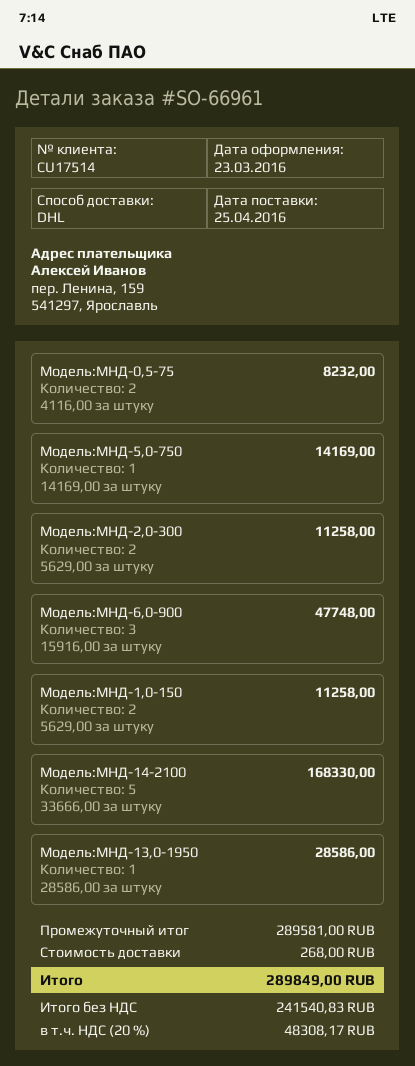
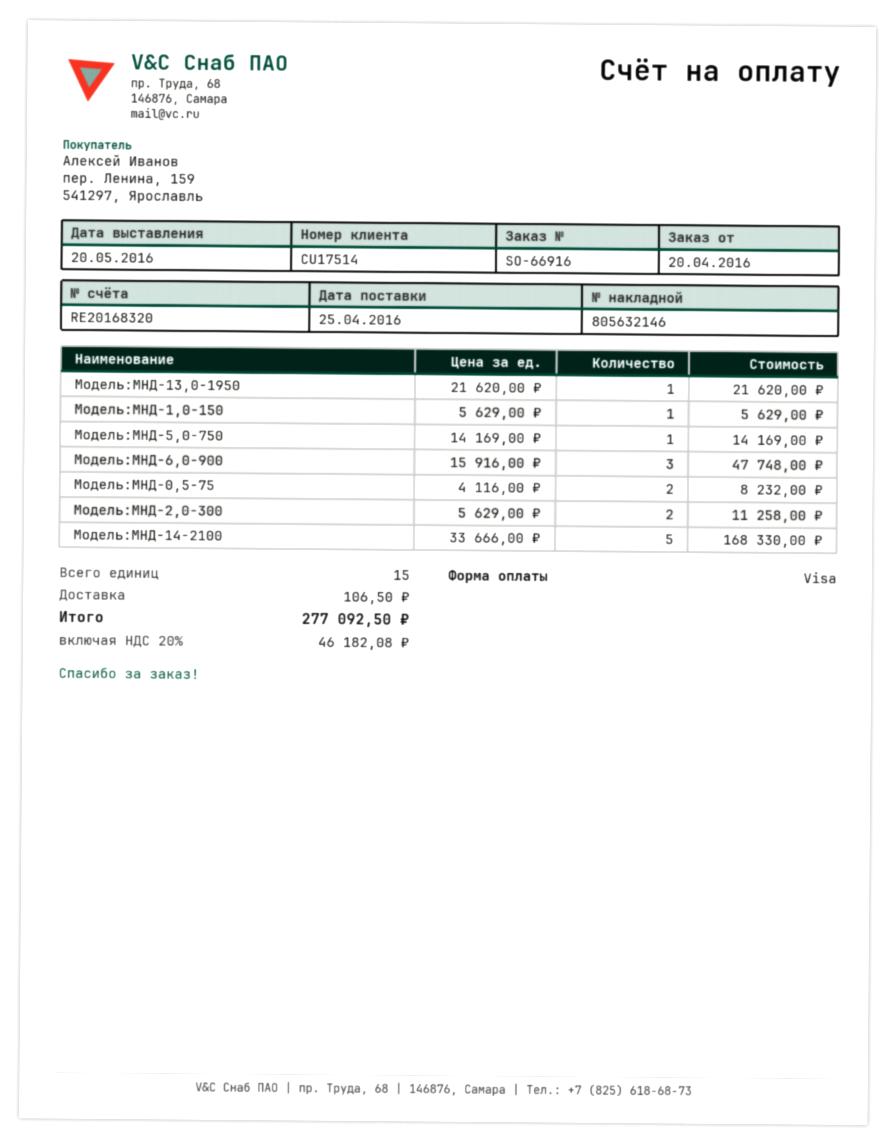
order number: SO-66961 -> SO-66916
order date: 2016-03-23 -> 2016-04-20
Модель:МНД-1,0-150: 2 x 5629.00 = 11258.00 -> 1 x 5629.00 = 5629.00
Модель:МНД-13,0-1950: 1 x 28586.00 = 28586.00 -> 1 x 21620.00 = 21620.00
shipping: 268.00 -> 106.50
tax: 20% = 48308.17 -> 20% = 46182.08
total: 289849.00 -> 277092.50

